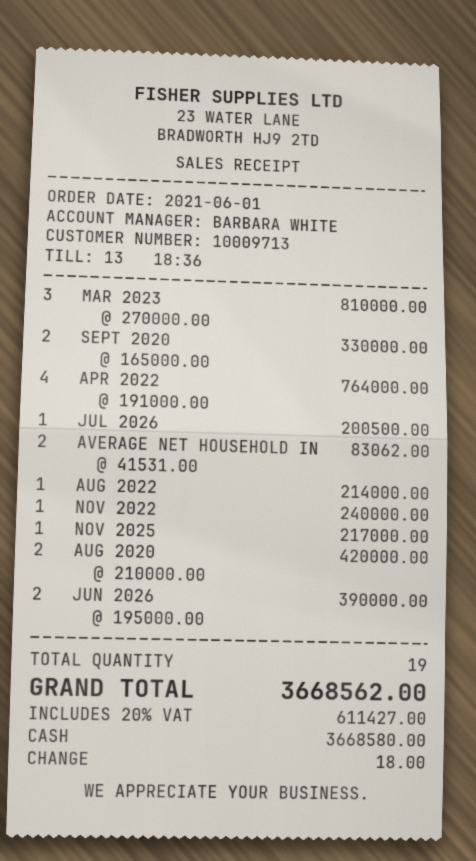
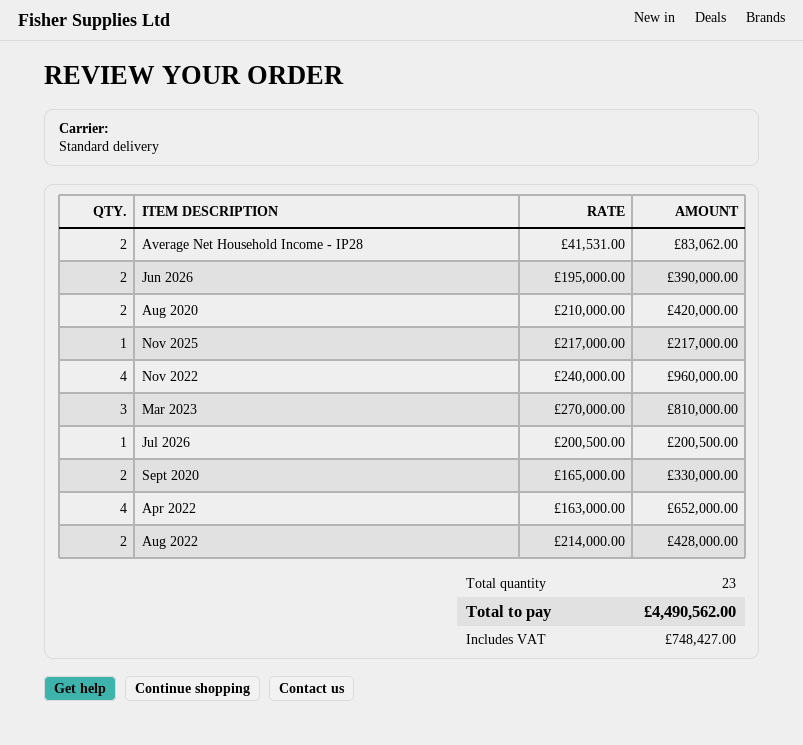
APR 2022: 4 x 191000.00 = 764000.00 -> 4 x 163000.00 = 652000.00
AUG 2022: 1 x 214000.00 = 214000.00 -> 2 x 214000.00 = 428000.00
NOV 2022: 1 x 240000.00 = 240000.00 -> 4 x 240000.00 = 960000.00
total quantity: 19 -> 23
tax: 611427.00 -> 748427.00
total: 3668562.00 -> 4490562.00

